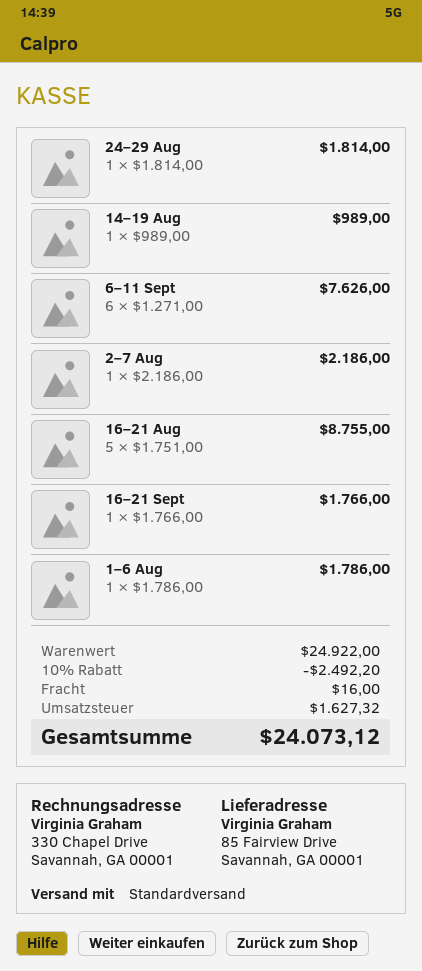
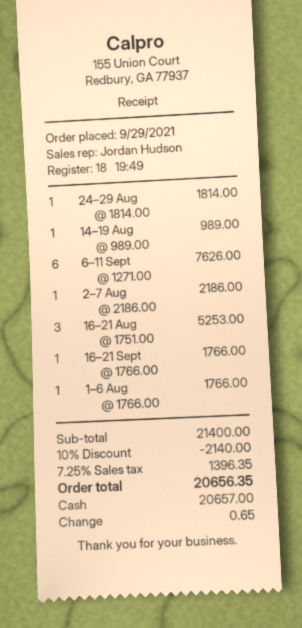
16–21 Aug: 5 x 1751.00 = 8755.00 -> 3 x 1751.00 = 5253.00
1–6 Aug: 1 x 1786.00 = 1786.00 -> 1 x 1766.00 = 1766.00
subtotal: 24922.00 -> 21400.00
discount: 10% = 2492.20 -> 10% = 2140.00
shipping: 16.00 -> none
tax: 1627.32 -> 1396.35
total: 24073.12 -> 20656.35

